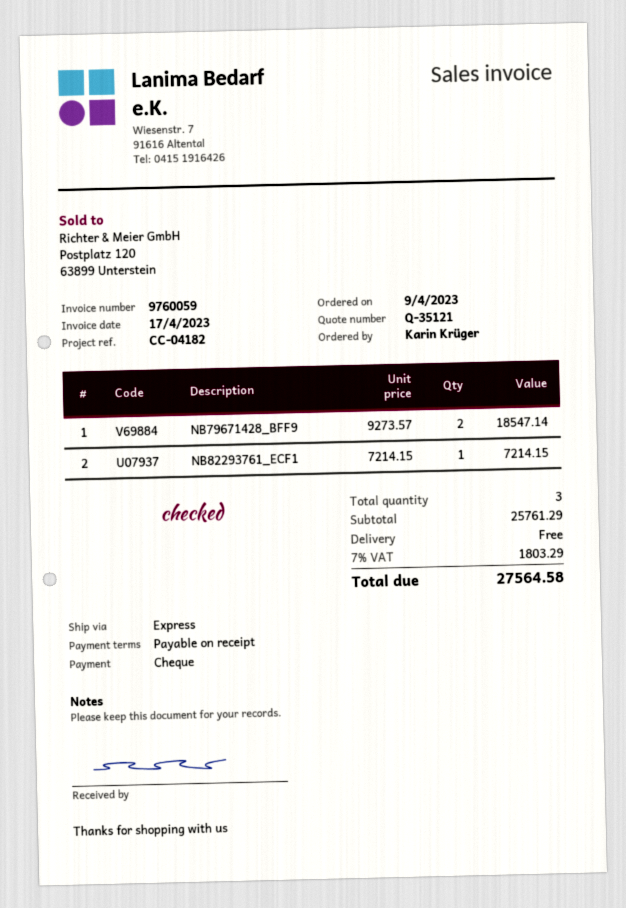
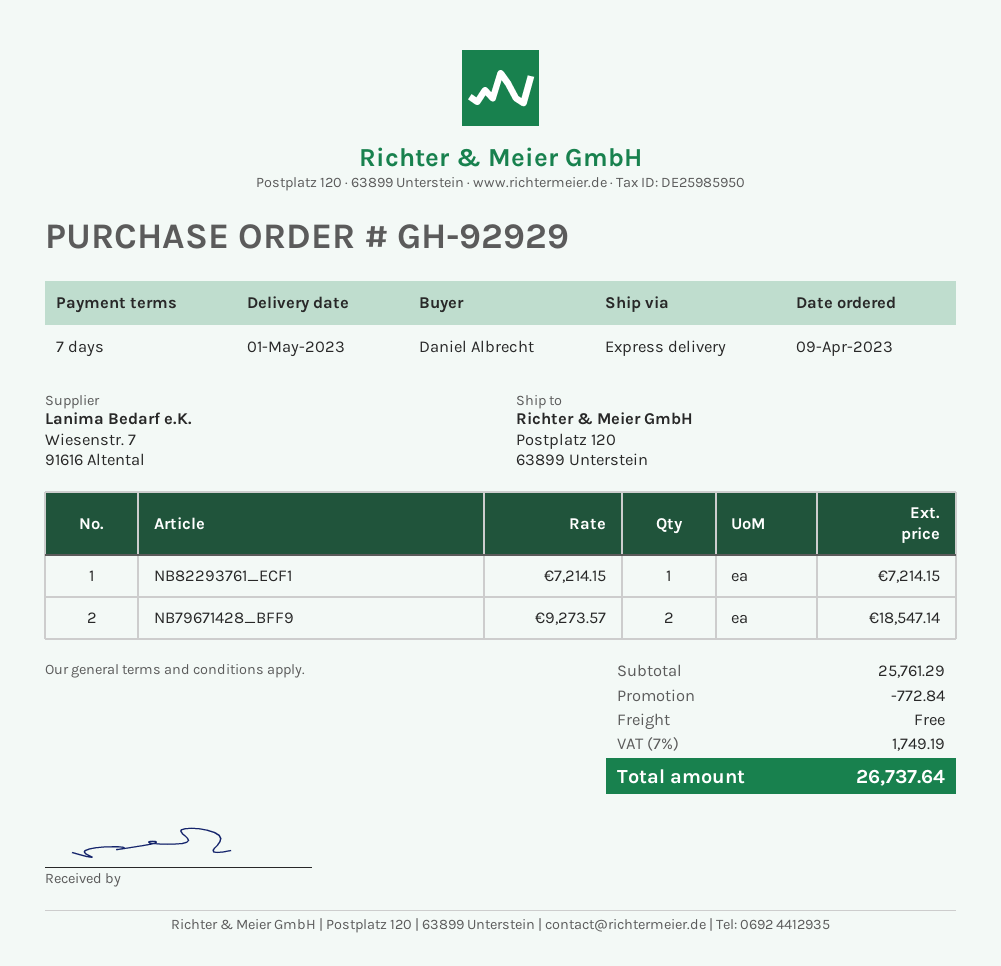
payment terms: on receipt -> 7 days
ordered by: Karin Krüger -> Daniel Albrecht
discount: none -> 772.84
tax: 7% = 1803.29 -> 7% = 1749.19
total: 27564.58 -> 26737.64

